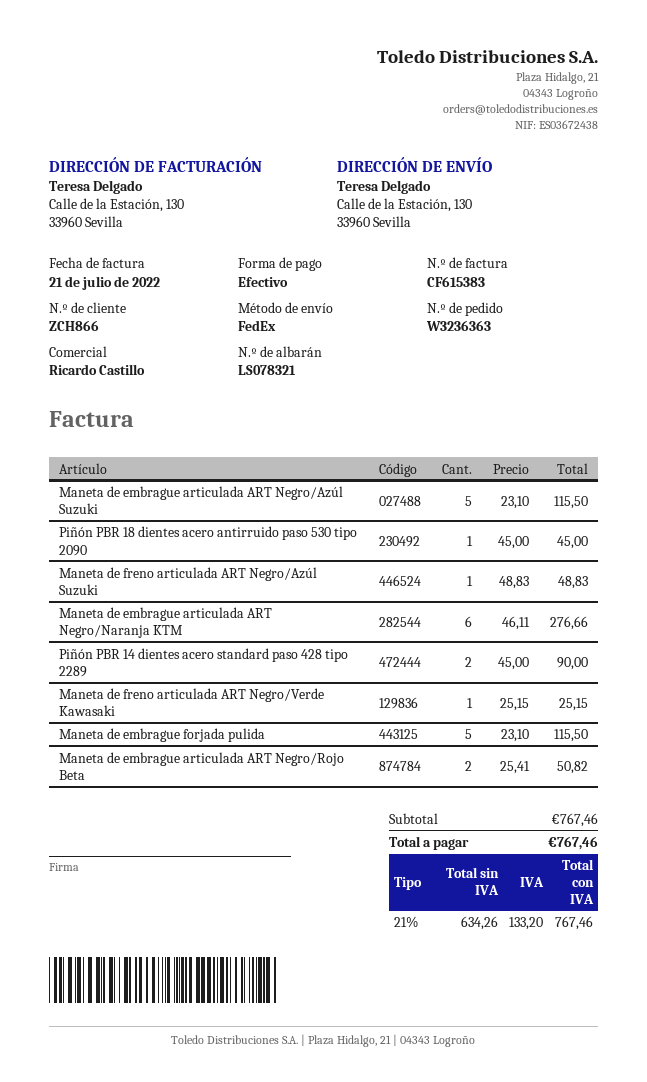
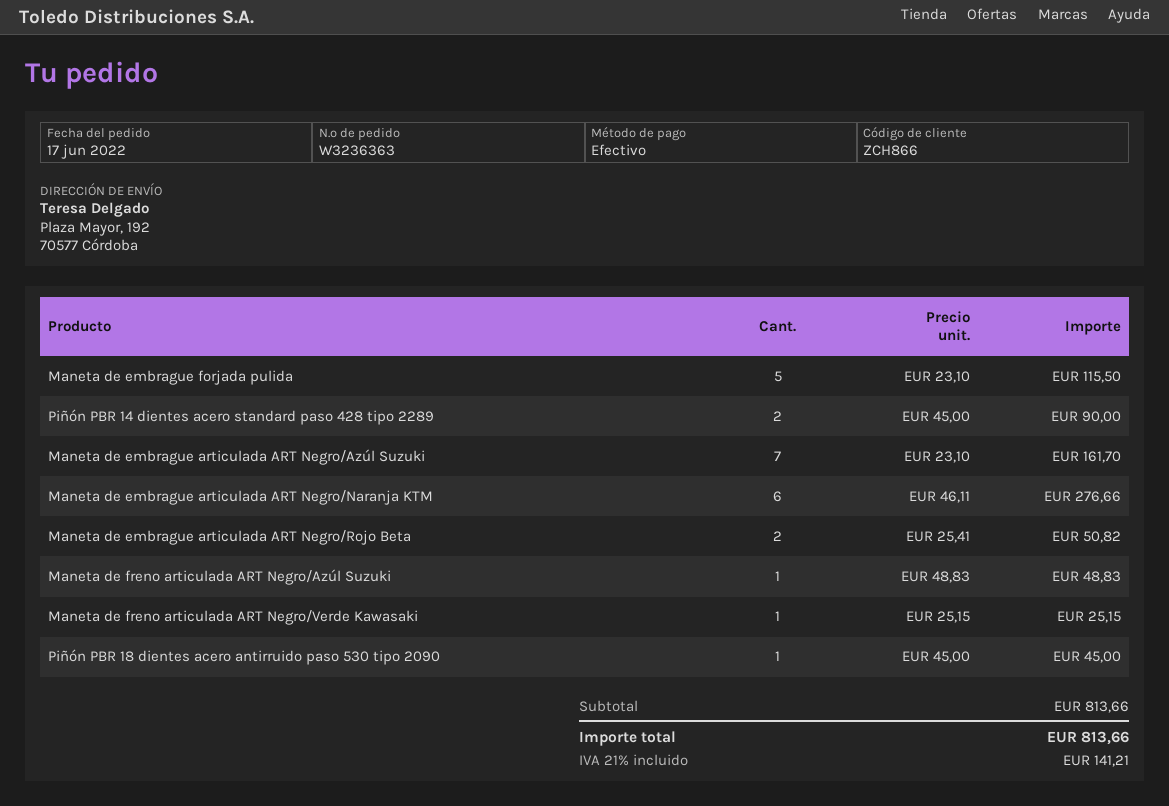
ship to: Calle de la Estación, 130, 33960 Sevilla -> Plaza Mayor, 192, 70577 Córdoba
Maneta de embrague articulada ART Negro/Azúl Suzuki: 5 x 23.10 = 115.50 -> 7 x 23.10 = 161.70
subtotal: 767.46 -> 813.66
tax: 21% = 133.20 -> 21% = 141.21
total: 767.46 -> 813.66

